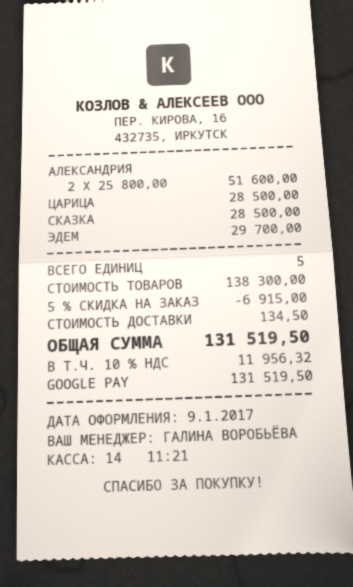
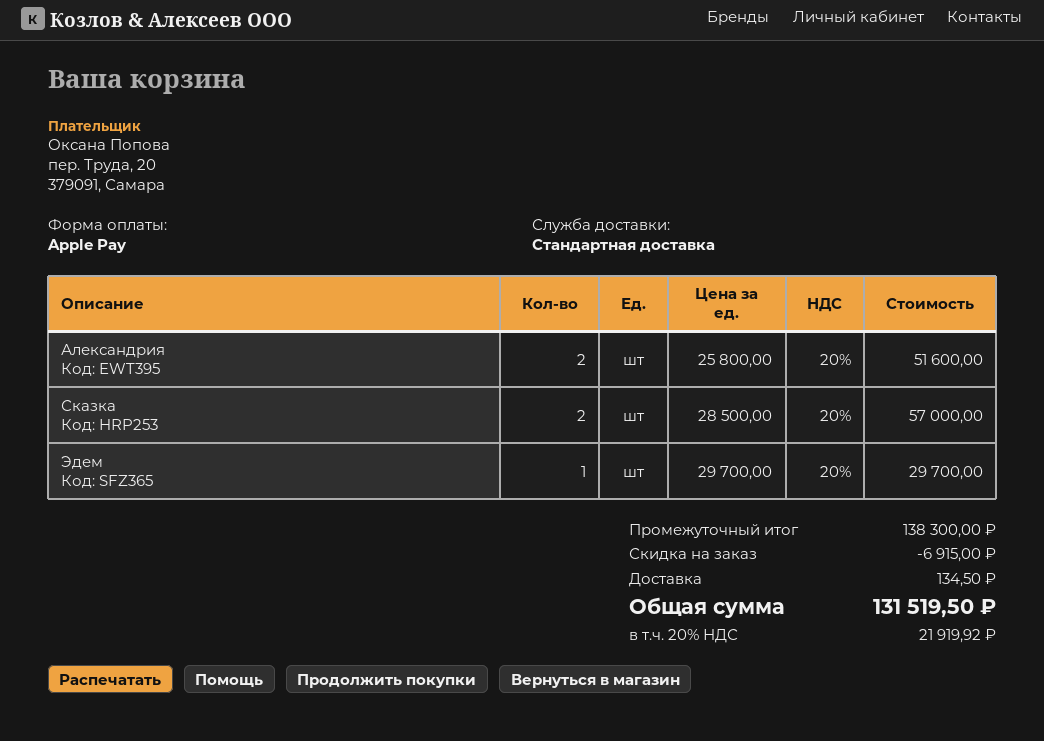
payment method: Google Pay -> Apple Pay
ЦАРИЦА: 1 x 28500.00 = 28500.00 -> none
СКАЗКА: 1 x 28500.00 = 28500.00 -> 2 x 28500.00 = 57000.00
tax: 10% = 11956.32 -> 20% = 21919.92

